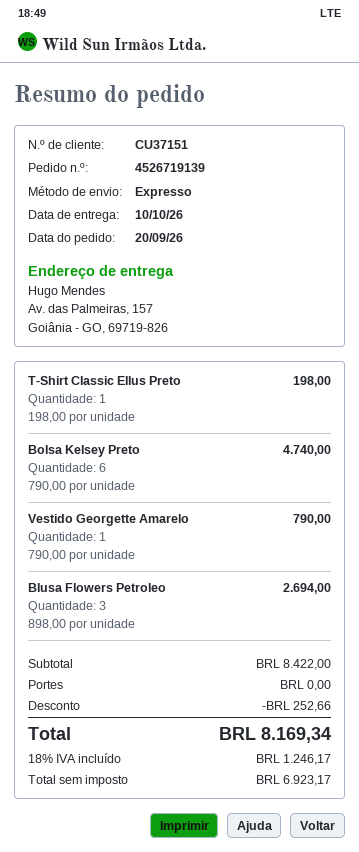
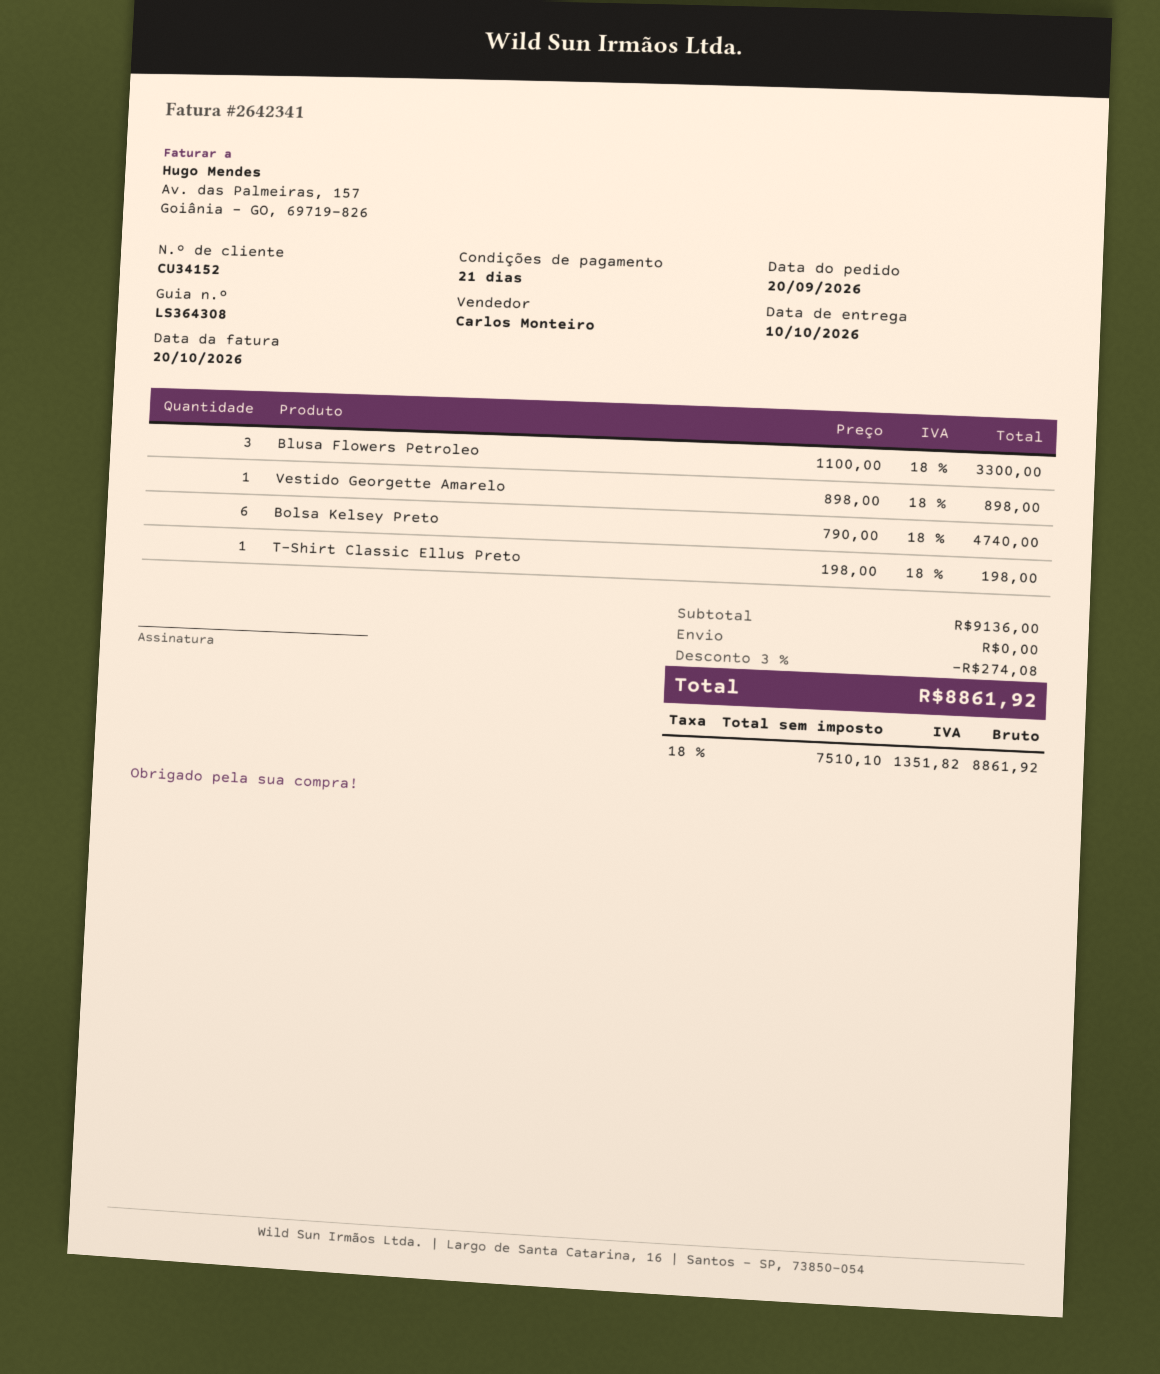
customer number: CU37151 -> CU34152
Vestido Georgette Amarelo: 1 x 790.00 = 790.00 -> 1 x 898.00 = 898.00
Blusa Flowers Petroleo: 3 x 898.00 = 2694.00 -> 3 x 1100.00 = 3300.00
subtotal: 8422.00 -> 9136.00
discount: 252.66 -> 274.08
net: 6923.17 -> 7510.10
tax: 18% = 1246.17 -> 18% = 1351.82
total: 8169.34 -> 8861.92

